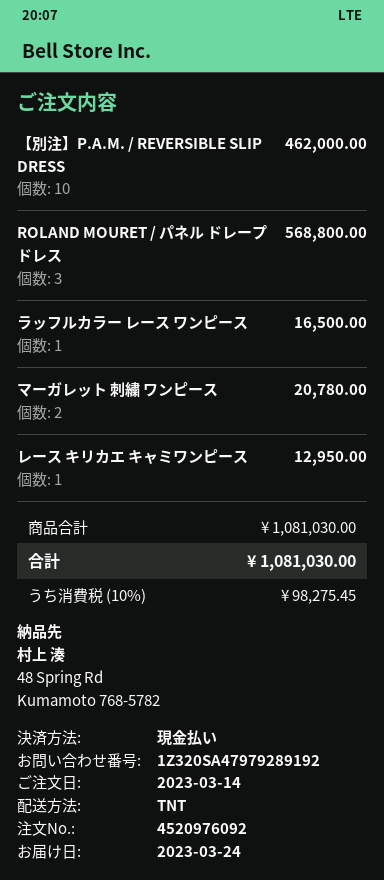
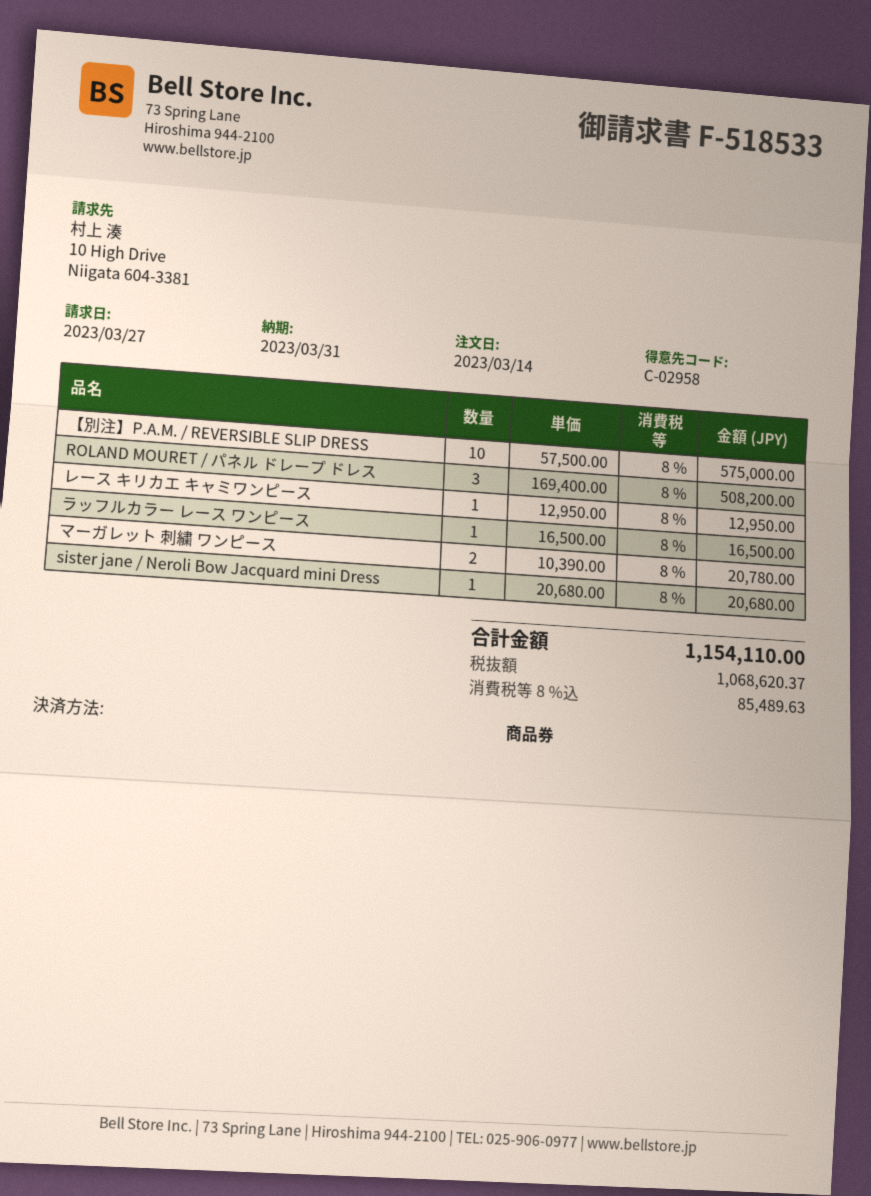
delivery date: 2023-03-24 -> 2023-03-31
payment method: cash -> gift card
【別注】P.A.M. / REVERSIBLE SLIP DRESS: 10 for 462000.00 -> 10 for 575000.00
ROLAND MOURET / パネル ドレープ ドレス: 3 for 568800.00 -> 3 for 508200.00
sister jane / Neroli Bow Jacquard mini Dress: none -> 1 for 20680.00
tax: 10% = 98275.45 -> 8% = 85489.63
total: 1081030.00 -> 1154110.00

